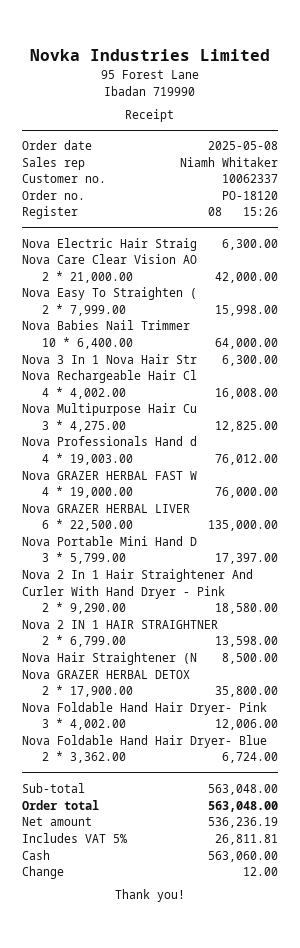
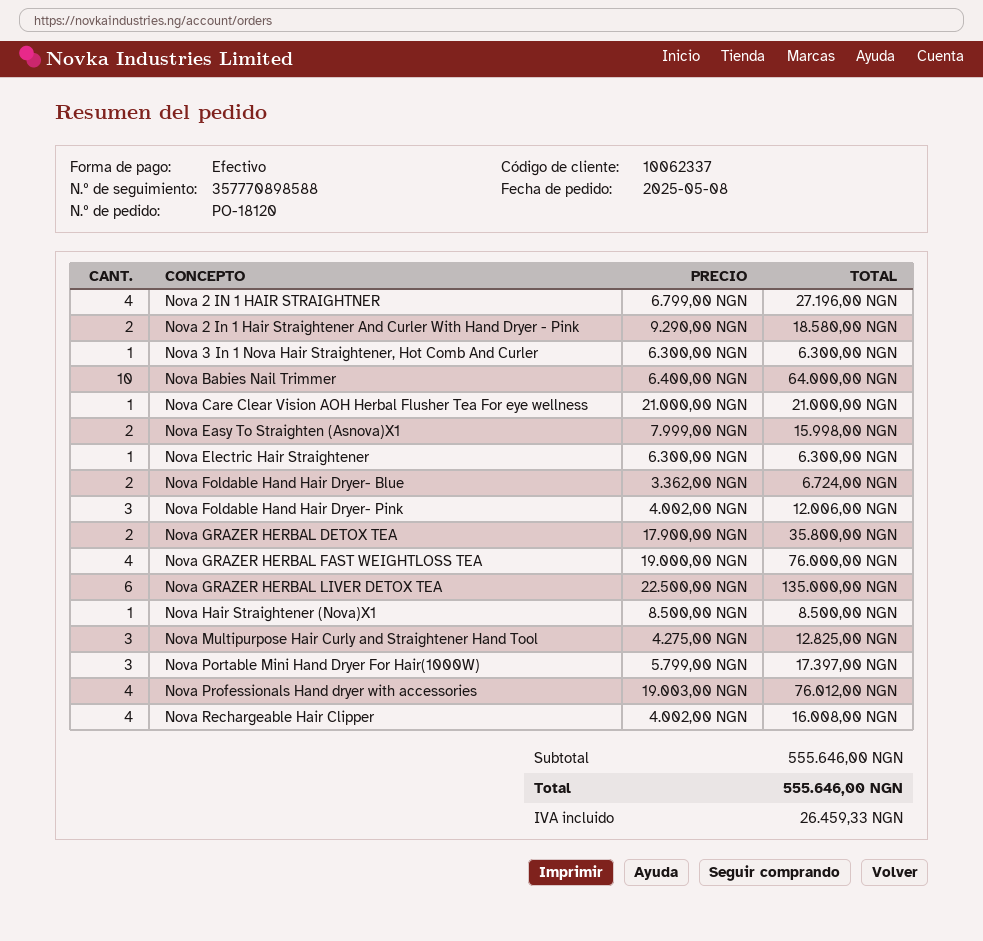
Nova Care Clear Vision AO: 2 x 21000.00 = 42000.00 -> 1 x 21000.00 = 21000.00
Nova 2 IN 1 HAIR STRAIGHTNER: 2 x 6799.00 = 13598.00 -> 4 x 6799.00 = 27196.00
subtotal: 563048.00 -> 555646.00
tax: 26811.81 -> 26459.33
total: 563048.00 -> 555646.00

